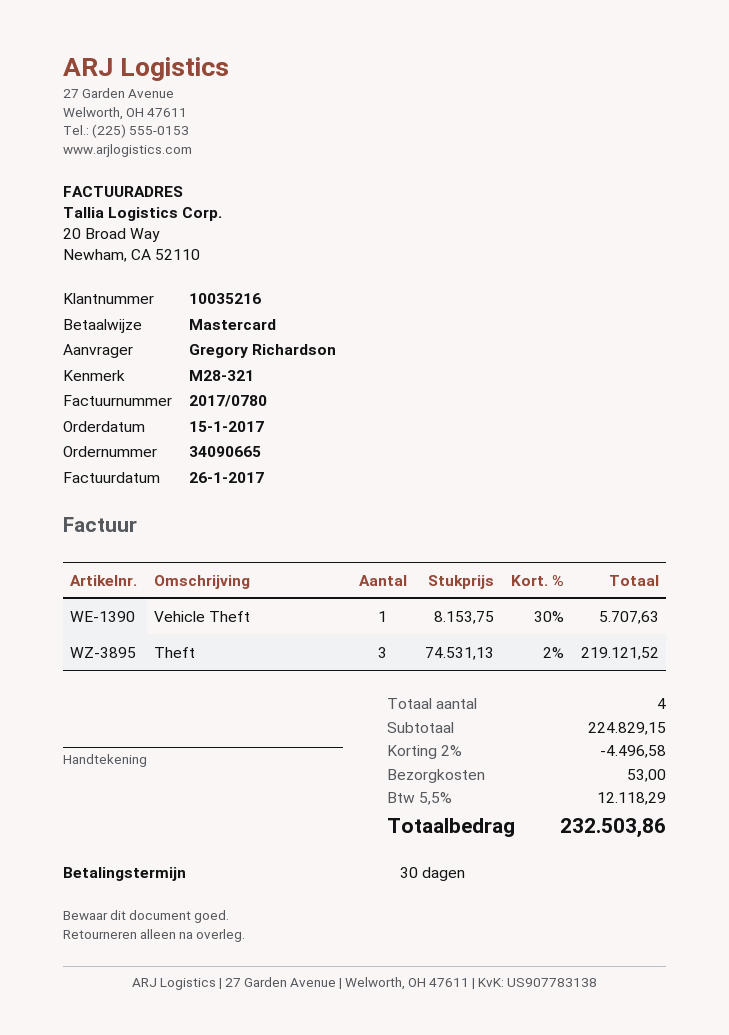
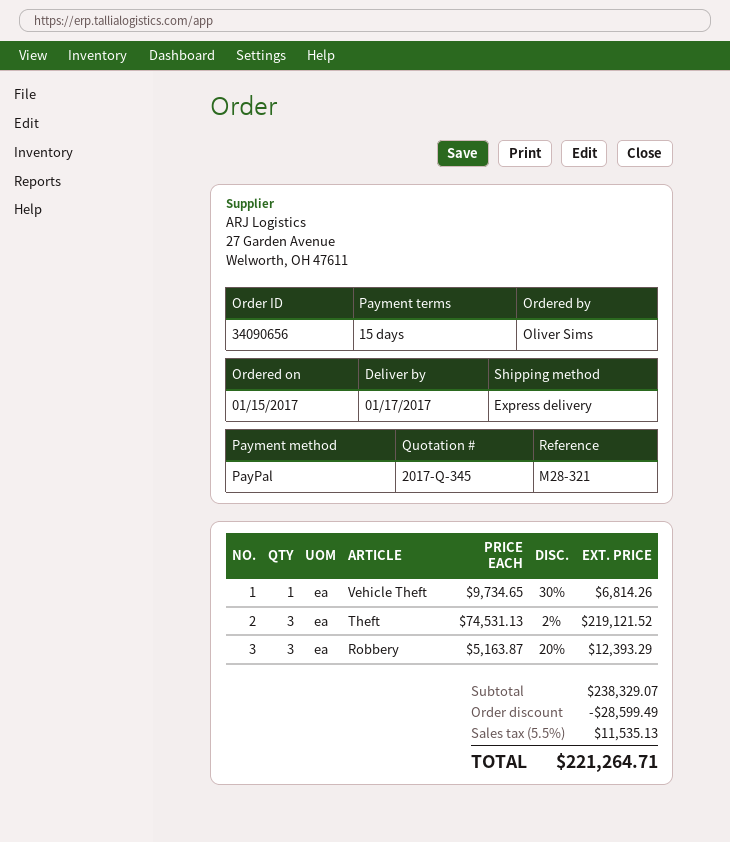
order number: 34090665 -> 34090656
payment terms: 30 days -> 15 days
ordered by: Gregory Richardson -> Oliver Sims
payment method: Mastercard -> PayPal
Vehicle Theft: 1 x 8153.75 - 30% = 5707.63 -> 1 x 9734.65 - 30% = 6814.26
Robbery: none -> 3 x 5163.87 - 20% = 12393.29
subtotal: 224829.15 -> 238329.07
discount: 4496.58 -> 28599.49
shipping: 53.00 -> none
tax: 5.5% = 12118.29 -> 5.5% = 11535.13
total: 232503.86 -> 221264.71

